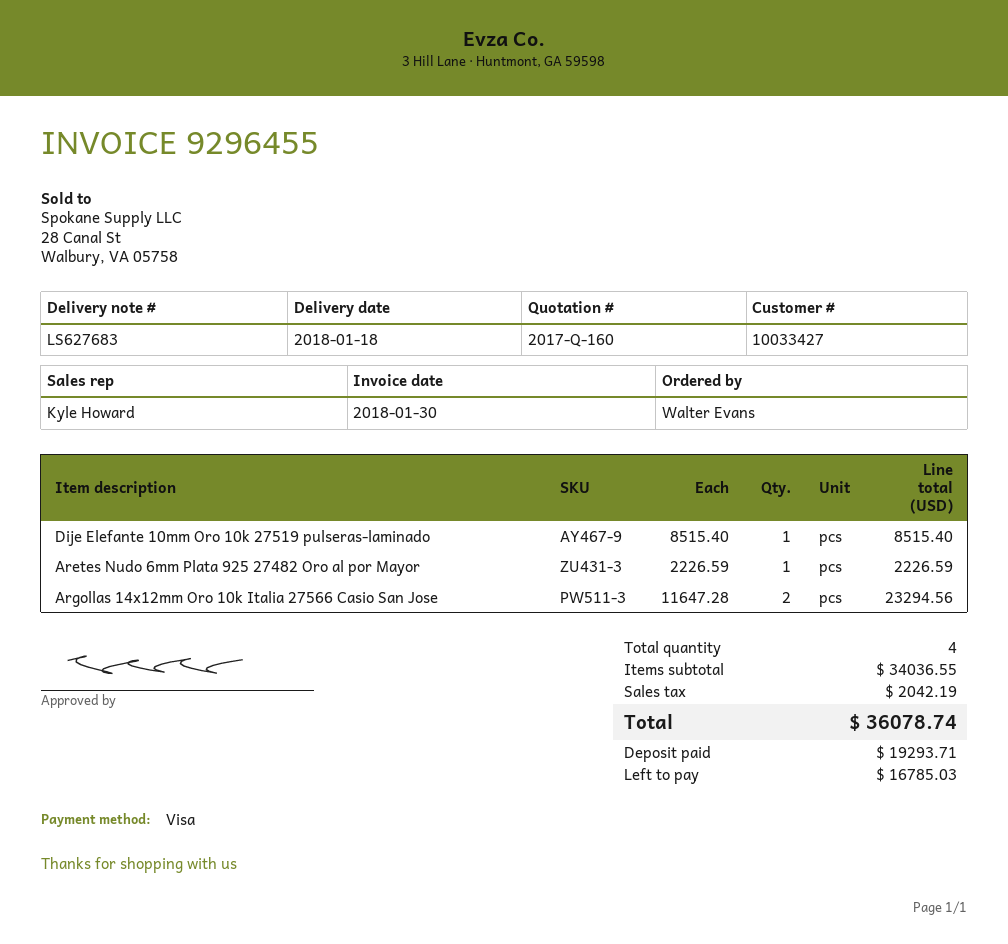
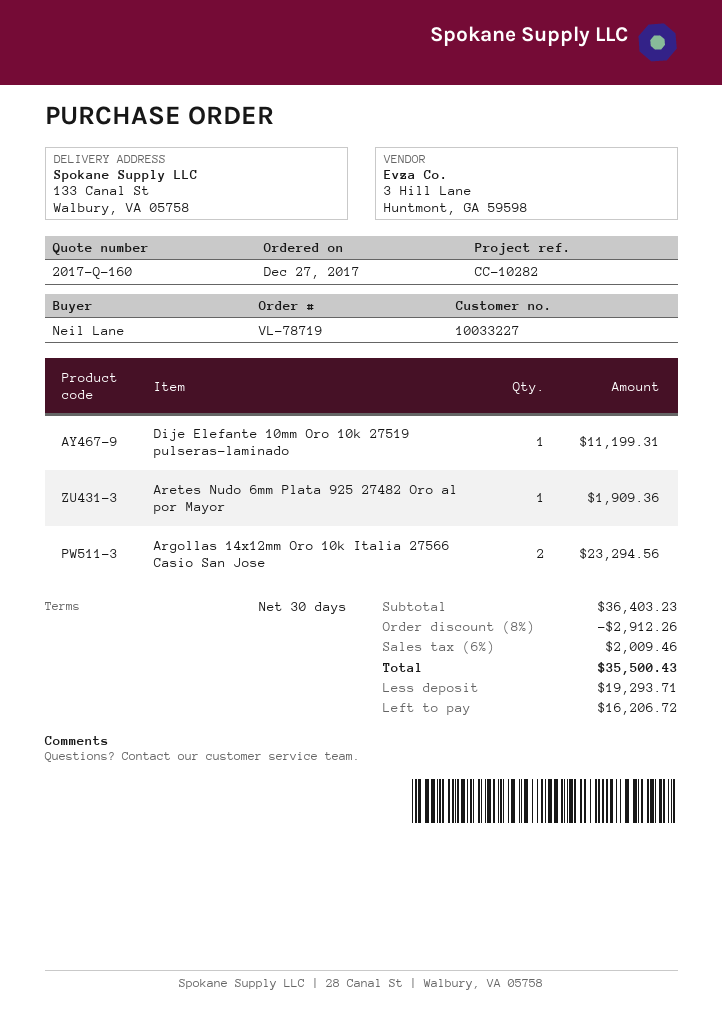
customer number: 10033427 -> 10033227
ordered by: Walter Evans -> Neil Lane
Dije Elefante 10mm Oro 10k 27519 pulseras-laminado: 1 for 8515.40 -> 1 for 11199.31
Aretes Nudo 6mm Plata 925 27482 Oro al por Mayor: 1 for 2226.59 -> 1 for 1909.36
subtotal: 34036.55 -> 36403.23
discount: none -> 8% = 2912.26
tax: 2042.19 -> 2009.46
total: 36078.74 -> 35500.43
balance: 16785.03 -> 16206.72

